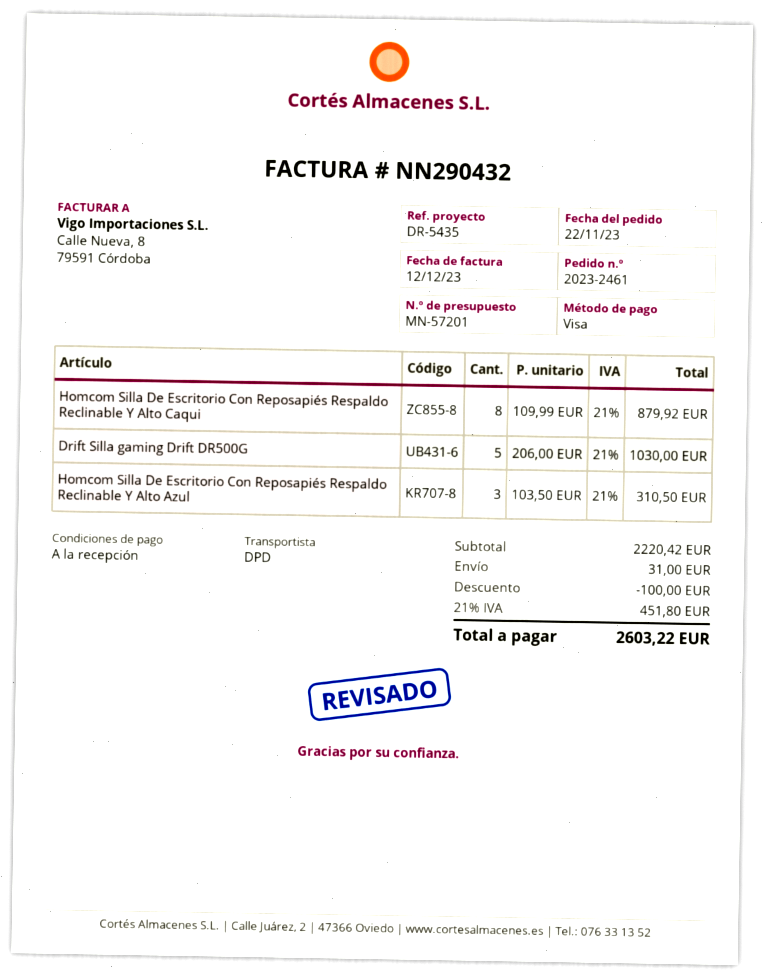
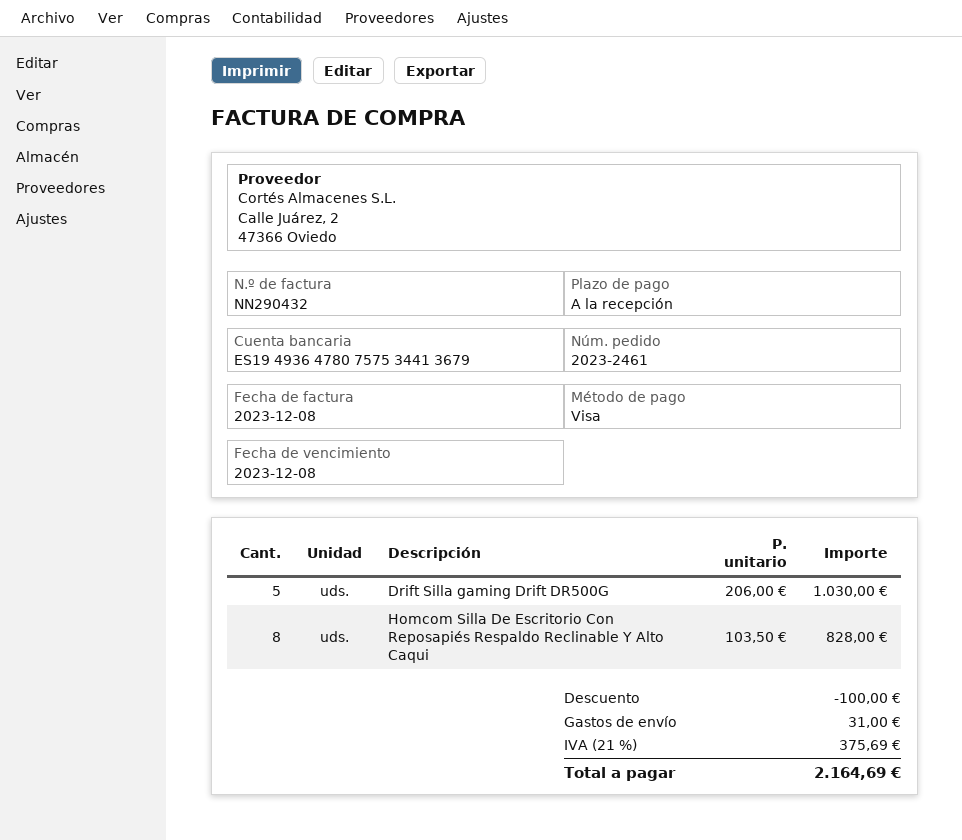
invoice date: 2023-12-12 -> 2023-12-08
Homcom Silla De Escritorio Con Reposapiés Respaldo Reclinable Y Alto Caqui: 8 x 109.99 = 879.92 -> 8 x 103.50 = 828.00
Homcom Silla De Escritorio Con Reposapiés Respaldo Reclinable Y Alto Azul: 3 x 103.50 = 310.50 -> none
tax: 21% = 451.80 -> 21% = 375.69
total: 2603.22 -> 2164.69

